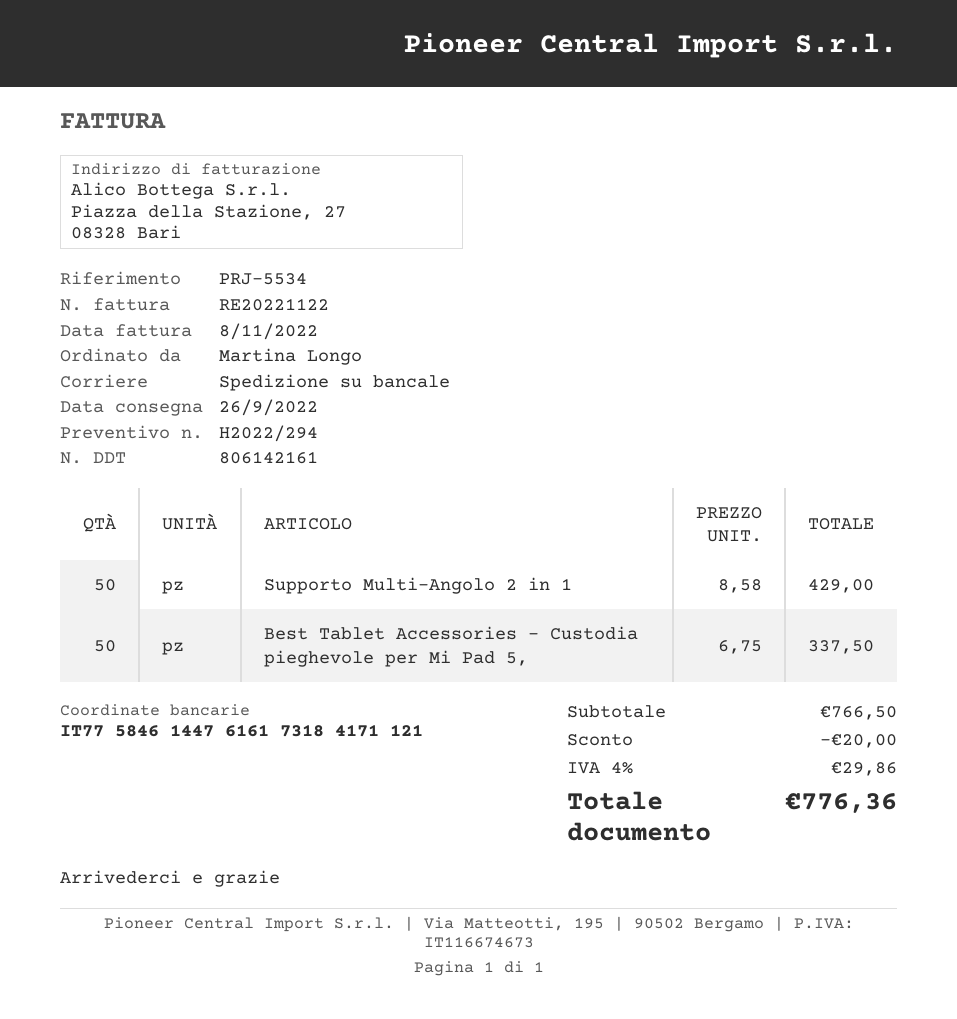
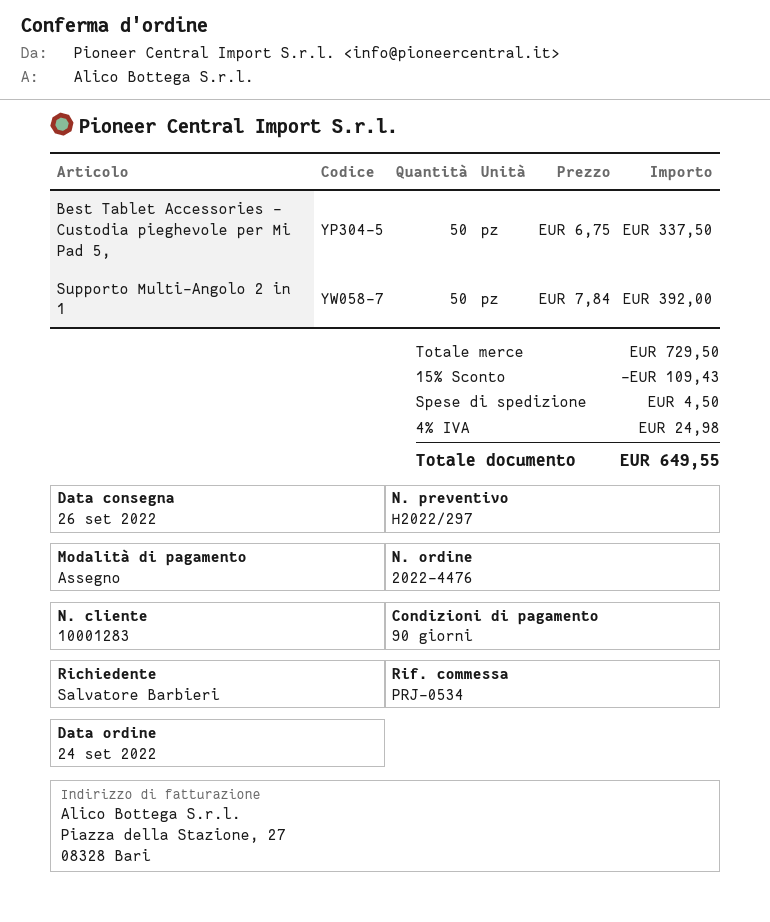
quote number: H2022/294 -> H2022/297
reference: PRJ-5534 -> PRJ-0534
ordered by: Martina Longo -> Salvatore Barbieri
Supporto Multi-Angolo 2 in 1: 50 x 8.58 = 429.00 -> 50 x 7.84 = 392.00
subtotal: 766.50 -> 729.50
discount: 20.00 -> 109.43
shipping: none -> 4.50
tax: 4% = 29.86 -> 4% = 24.98
total: 776.36 -> 649.55

